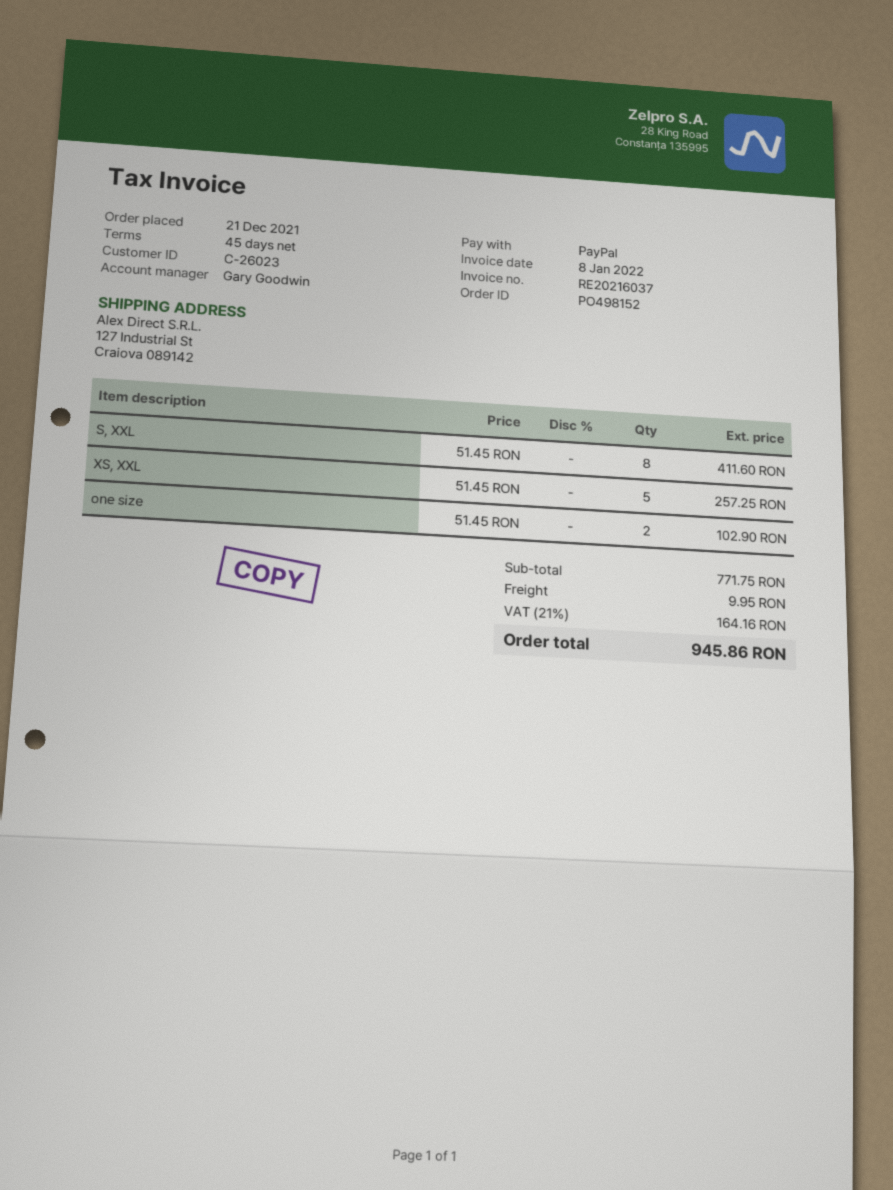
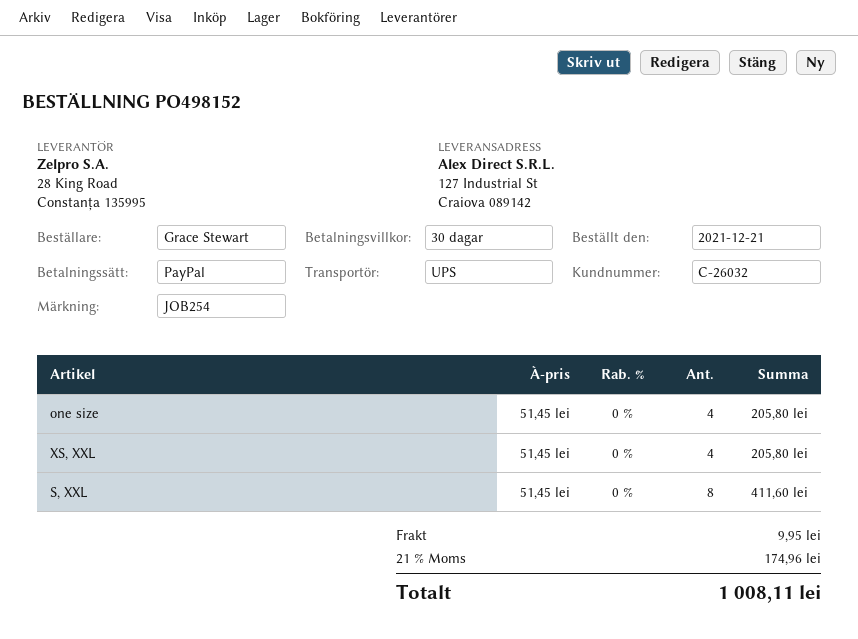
payment terms: 45 days -> 30 days
customer number: C-26023 -> C-26032
XS, XXL: 5 x 51.45 = 257.25 -> 4 x 51.45 = 205.80
one size: 2 x 51.45 = 102.90 -> 4 x 51.45 = 205.80
tax: 21% = 164.16 -> 21% = 174.96
total: 945.86 -> 1008.11

